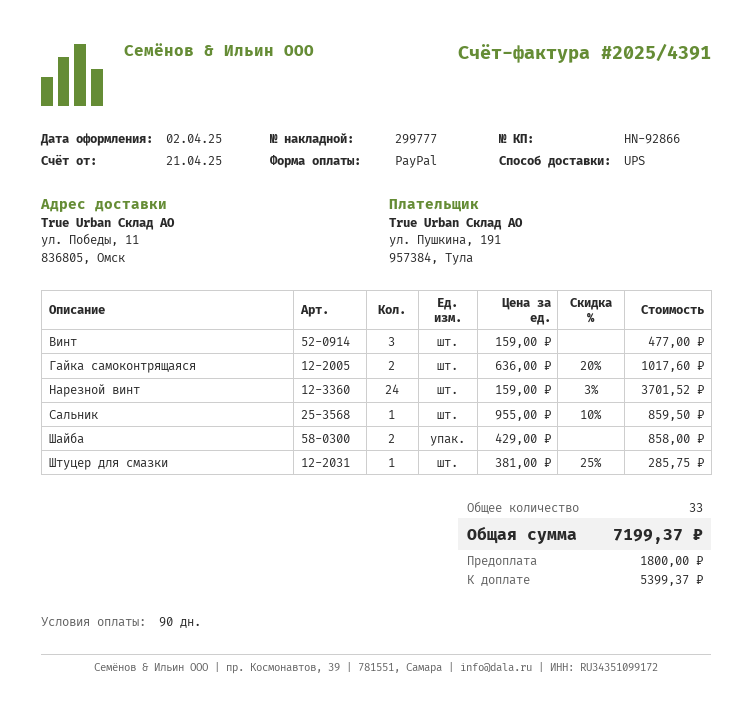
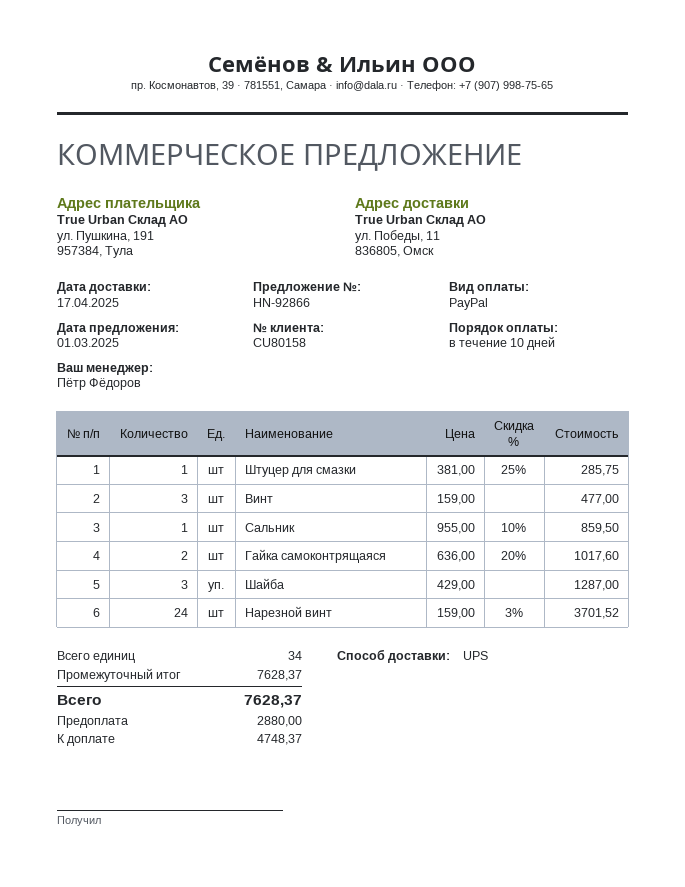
payment terms: 90 days -> 10 days
Шайба: 2 x 429.00 = 858.00 -> 3 x 429.00 = 1287.00
total quantity: 33 -> 34
total: 7199.37 -> 7628.37
deposit: 1800.00 -> 2880.00
balance: 5399.37 -> 4748.37

